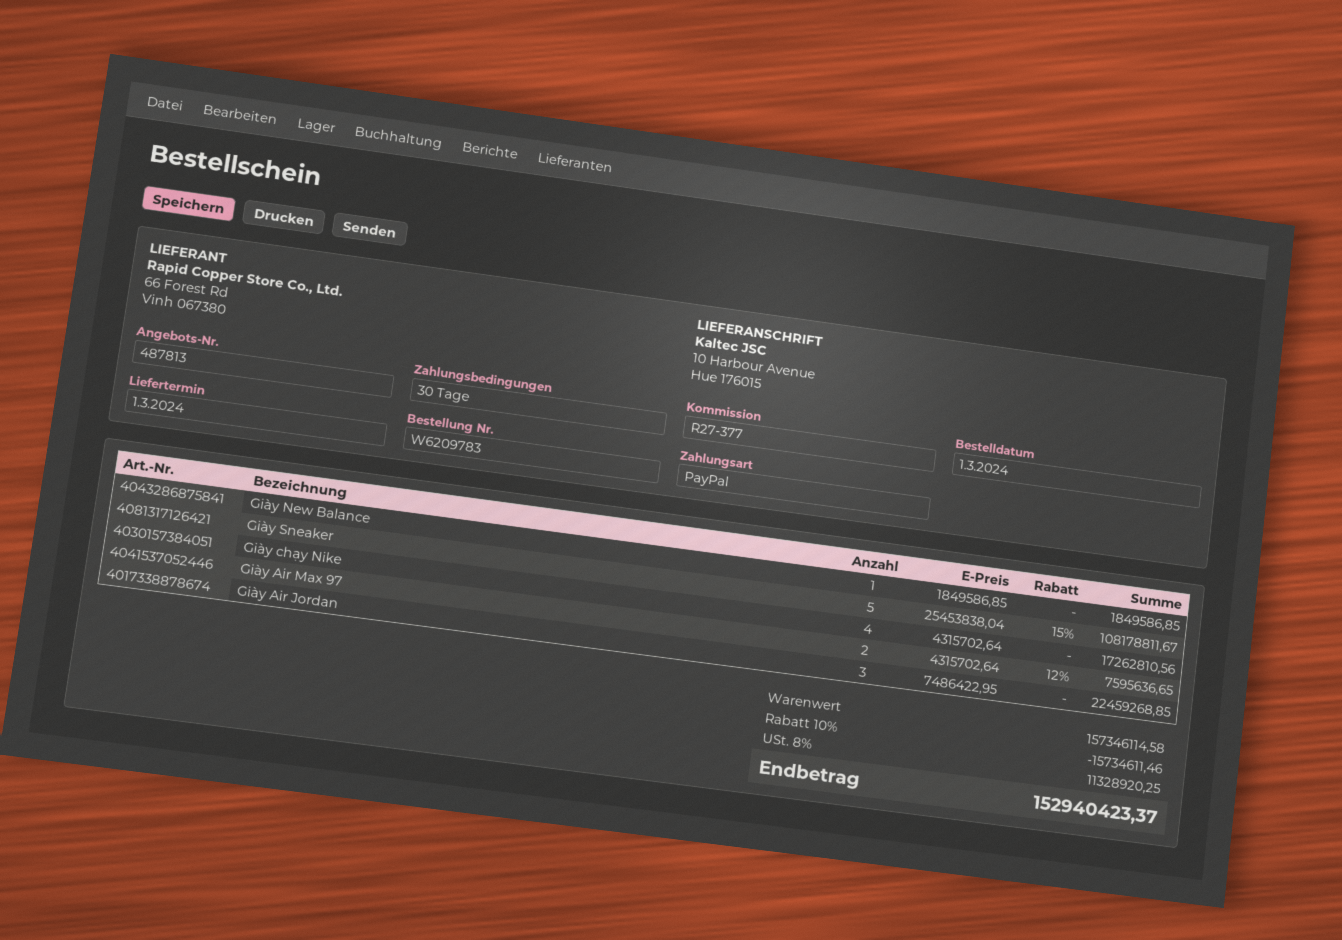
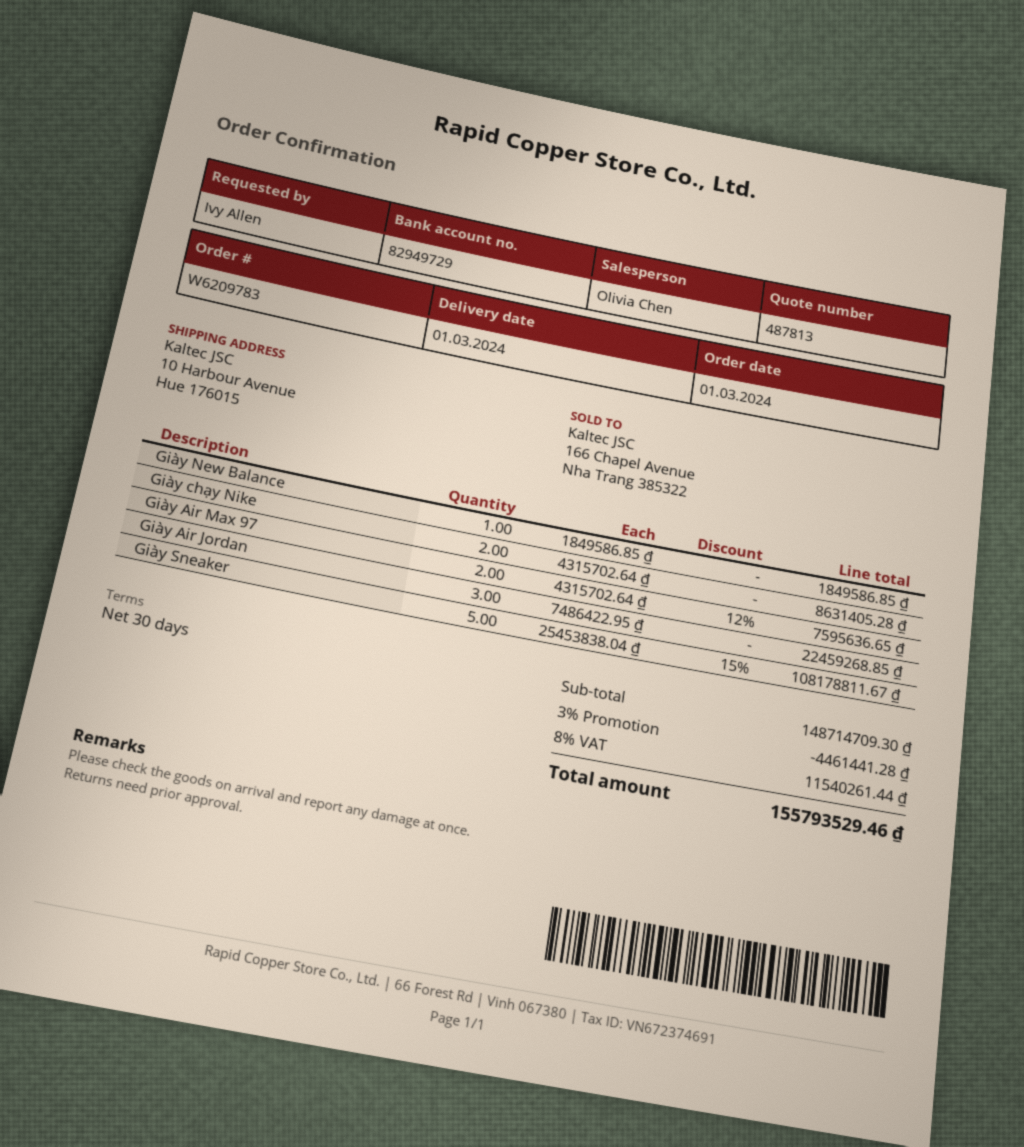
Giày chạy Nike: 4 x 4315702.64 = 17262810.56 -> 2 x 4315702.64 = 8631405.28
subtotal: 157346114.58 -> 148714709.30
discount: 10% = 15734611.46 -> 3% = 4461441.28
tax: 8% = 11328920.25 -> 8% = 11540261.44
total: 152940423.37 -> 155793529.46

